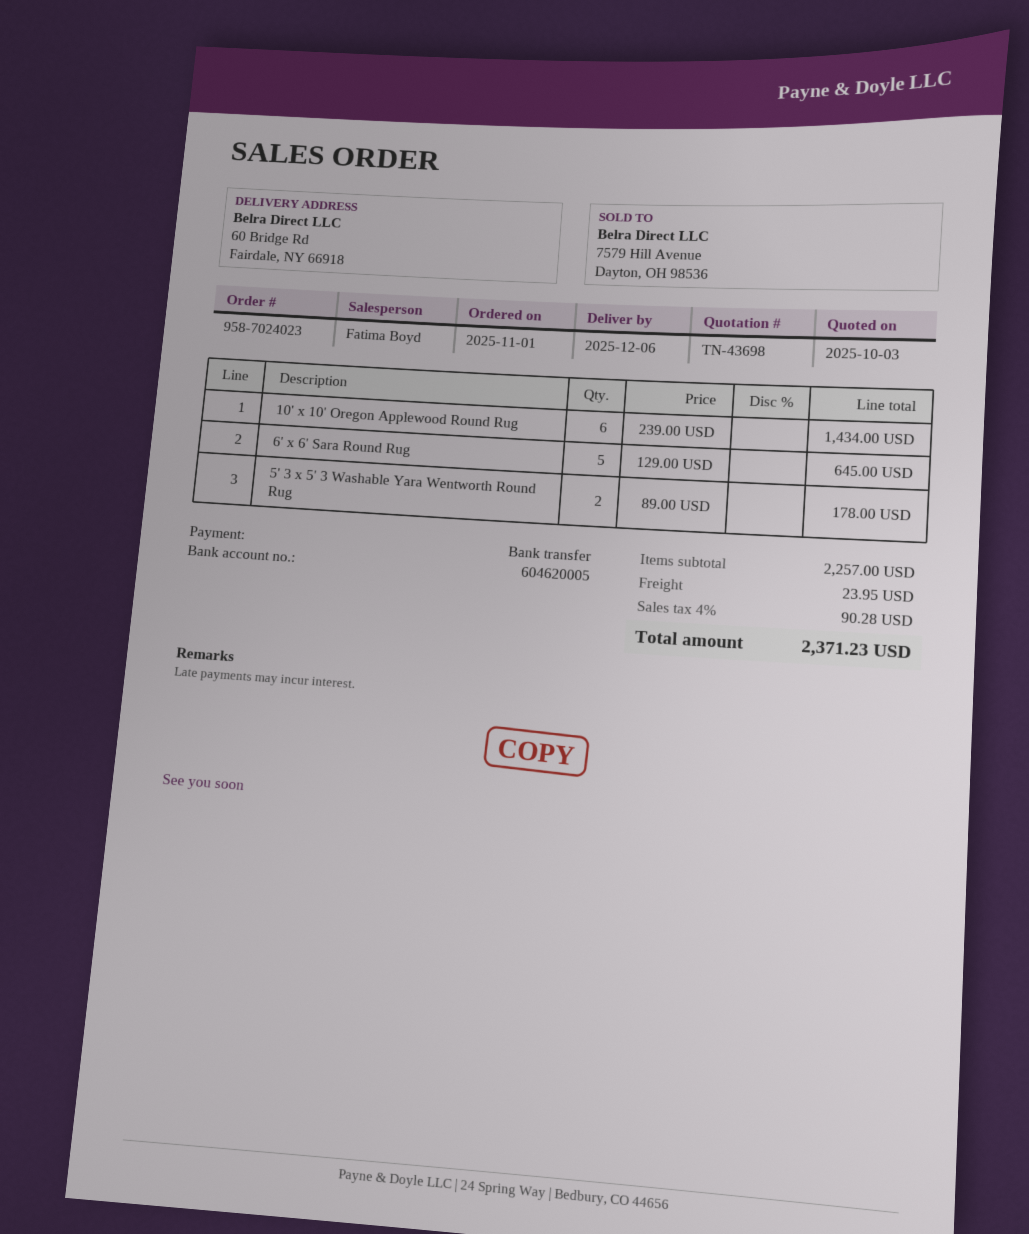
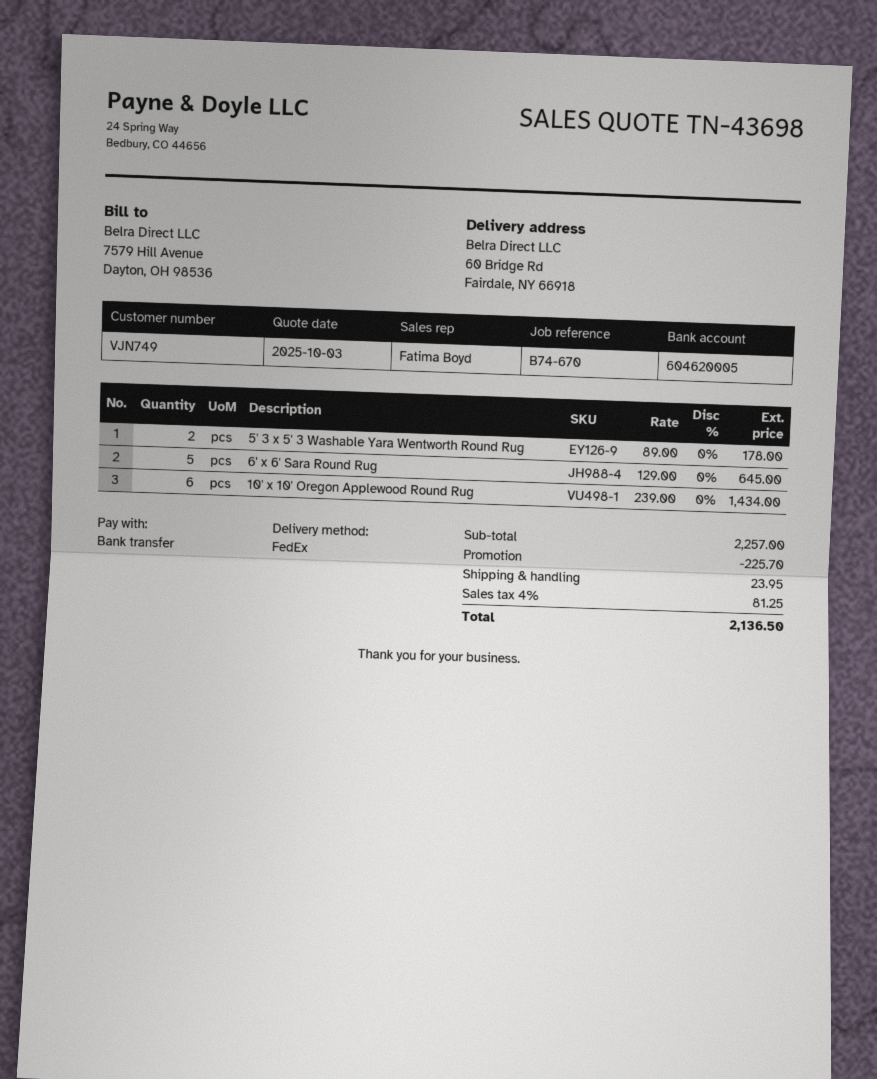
discount: none -> 225.70
tax: 4% = 90.28 -> 4% = 81.25
total: 2371.23 -> 2136.50

